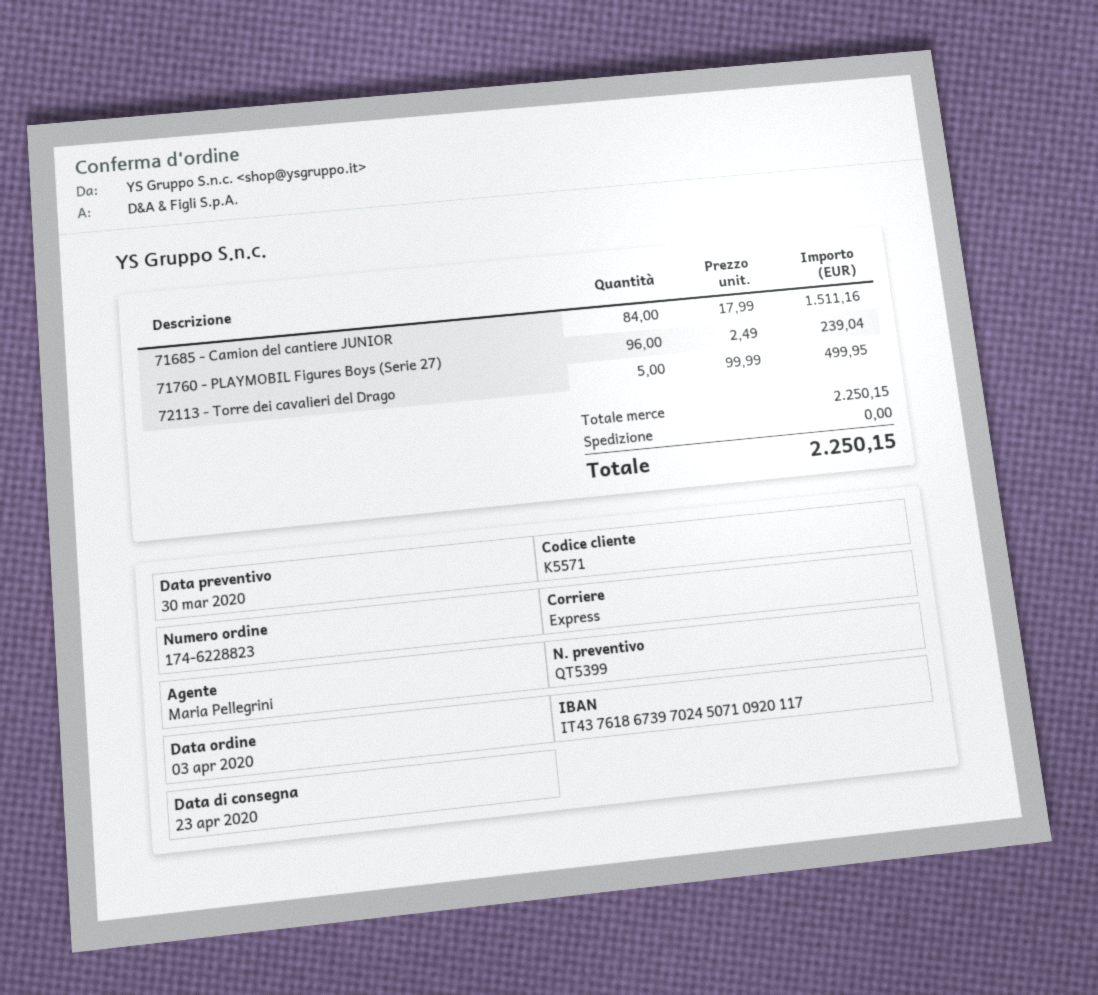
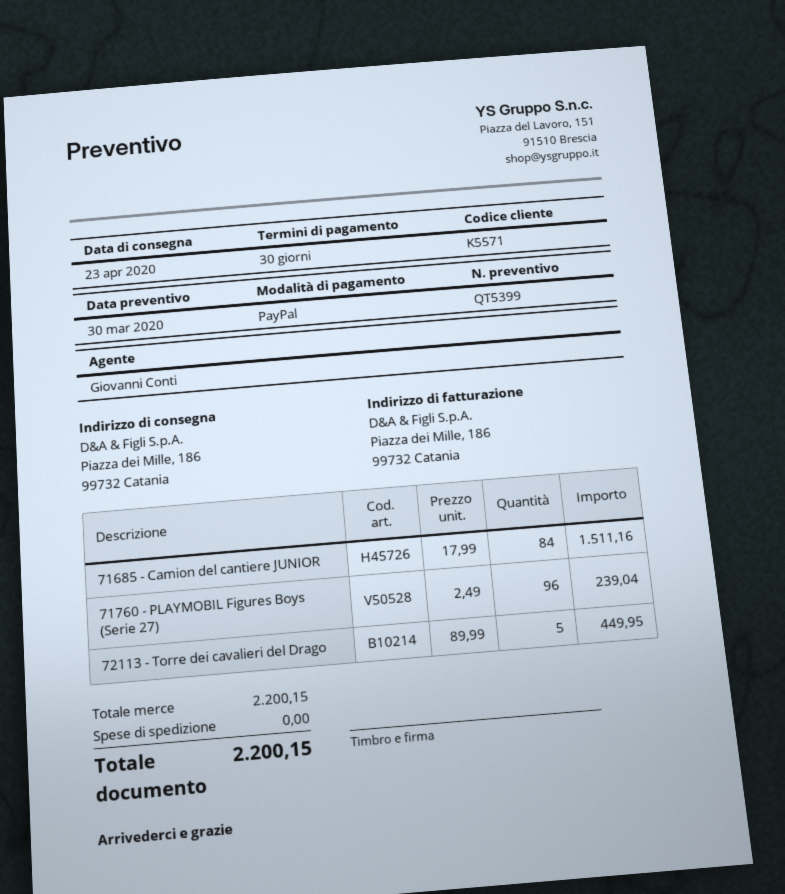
sales rep: Maria Pellegrini -> Giovanni Conti
72113 - Torre dei cavalieri del Drago: 5 x 99.99 = 499.95 -> 5 x 89.99 = 449.95
subtotal: 2250.15 -> 2200.15
total: 2250.15 -> 2200.15

